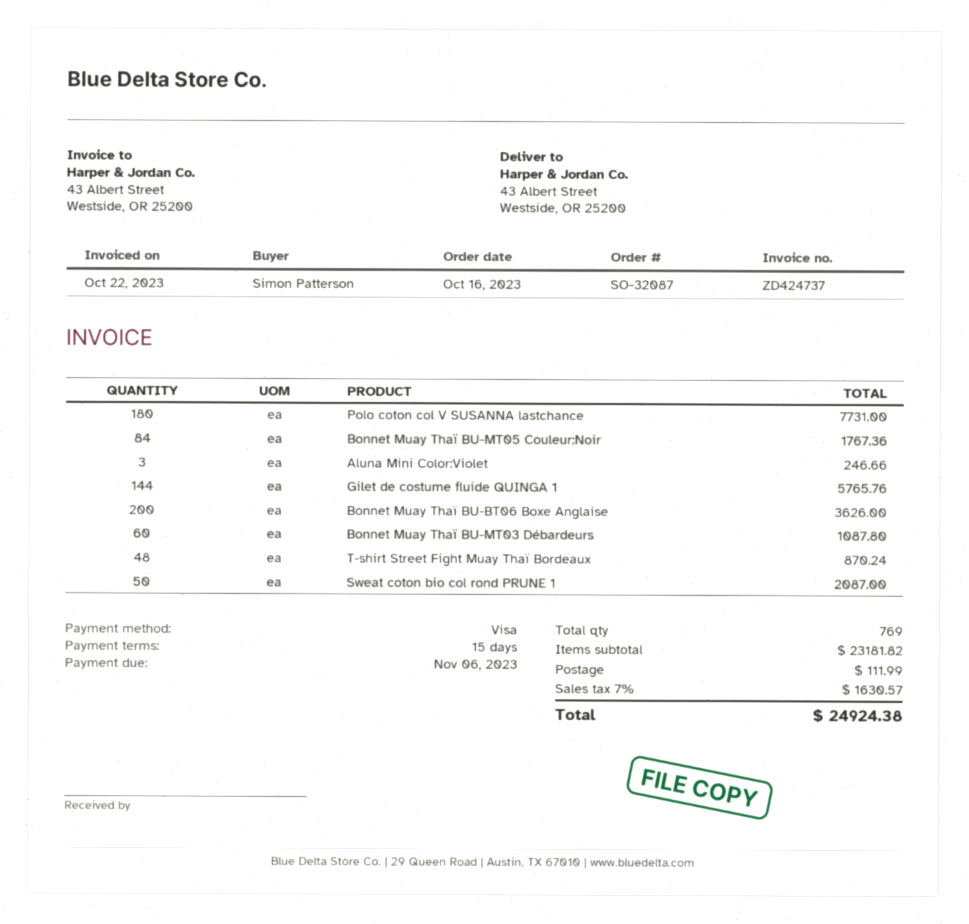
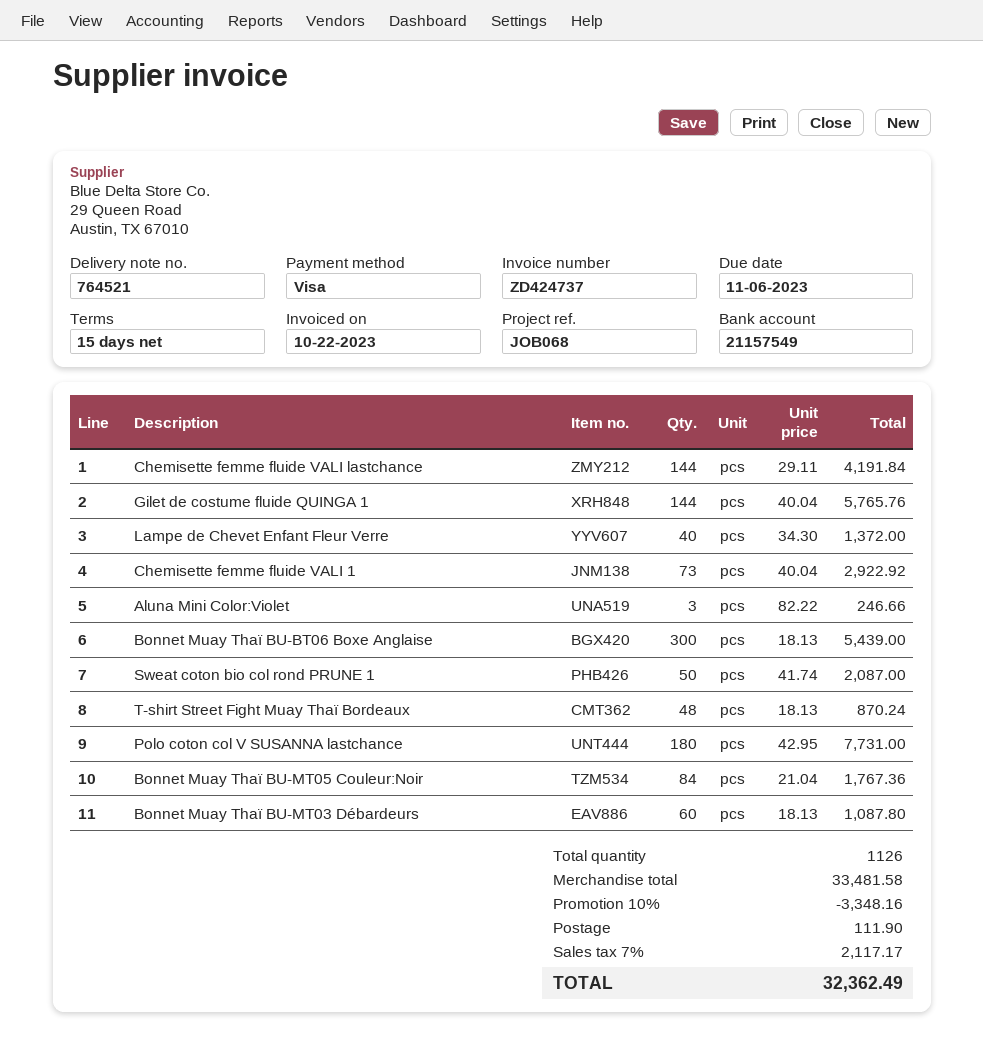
Bonnet Muay Thaï BU-BT06 Boxe Anglaise: 200 for 3626.00 -> 300 for 5439.00
Chemisette femme fluide VALI lastchance: none -> 144 for 4191.84
Lampe de Chevet Enfant Fleur Verre: none -> 40 for 1372.00
Chemisette femme fluide VALI 1: none -> 73 for 2922.92
total quantity: 769 -> 1126
subtotal: 23181.82 -> 33481.58
discount: none -> 10% = 3348.16
shipping: 111.99 -> 111.90
tax: 7% = 1630.57 -> 7% = 2117.17
total: 24924.38 -> 32362.49

